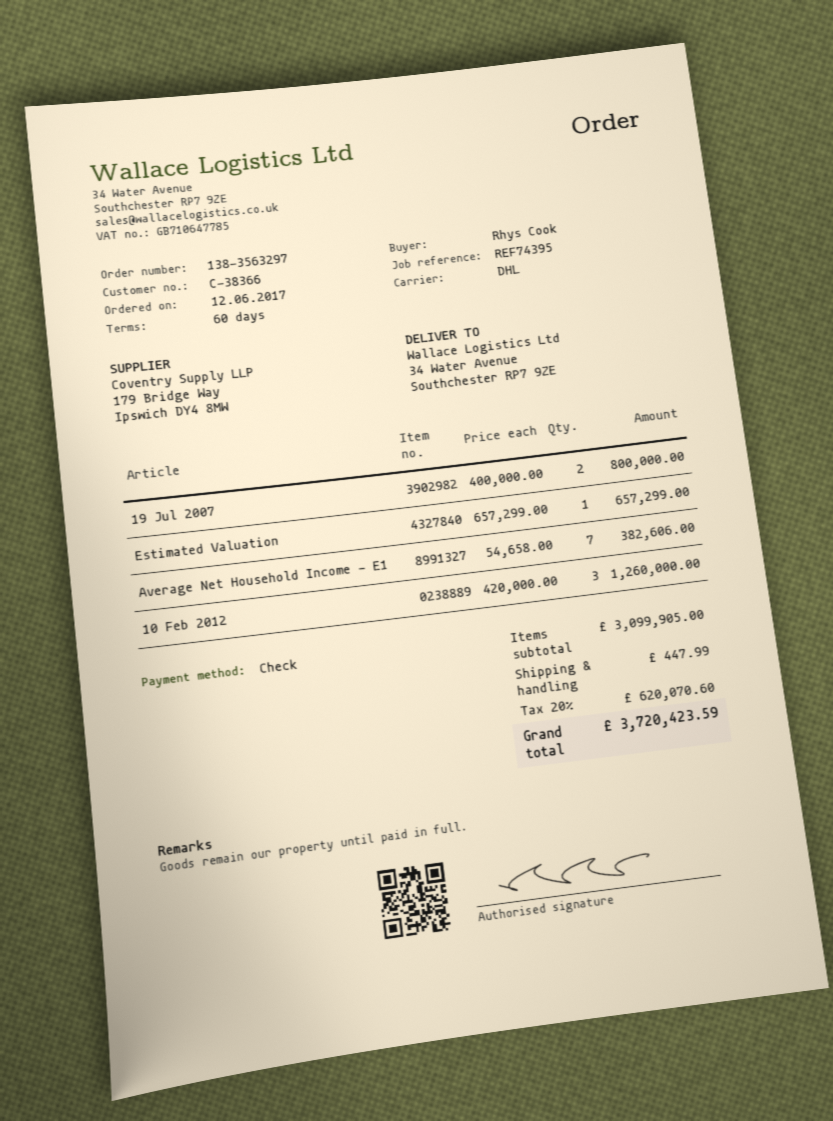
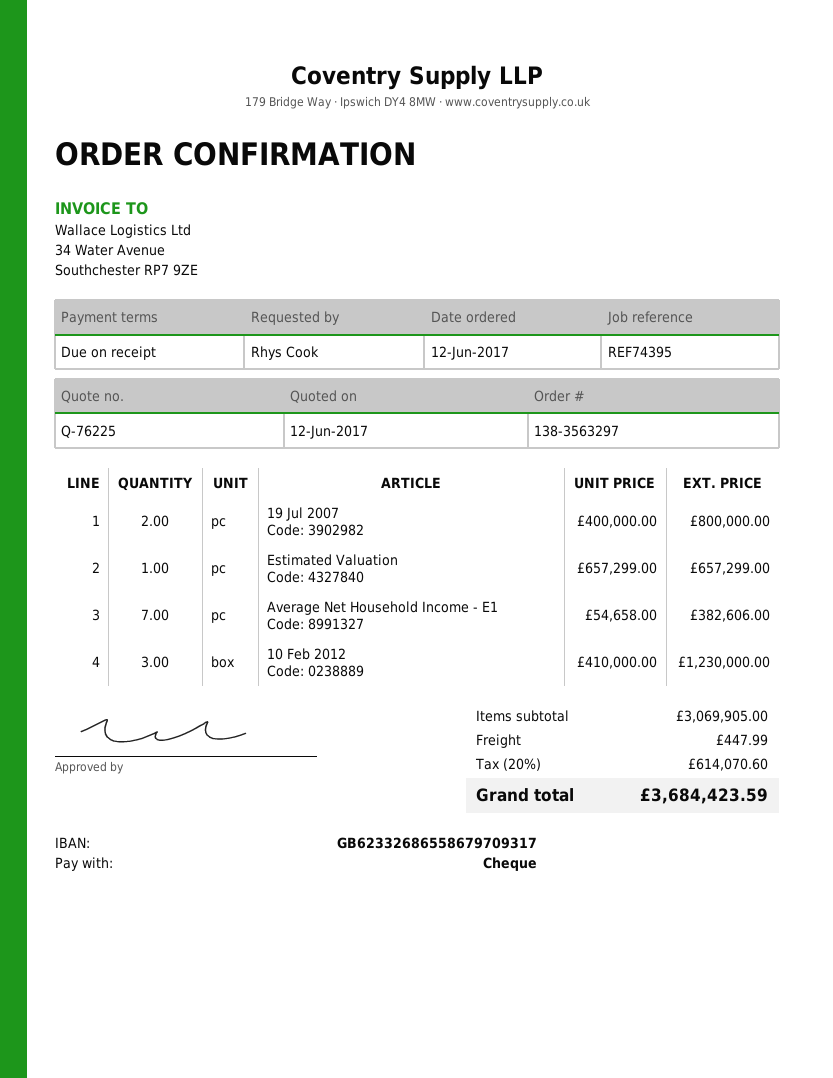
payment terms: 60 days -> on receipt
10 Feb 2012: 3 x 420000.00 = 1260000.00 -> 3 x 410000.00 = 1230000.00
subtotal: 3099905.00 -> 3069905.00
tax: 20% = 620070.60 -> 20% = 614070.60
total: 3720423.59 -> 3684423.59

